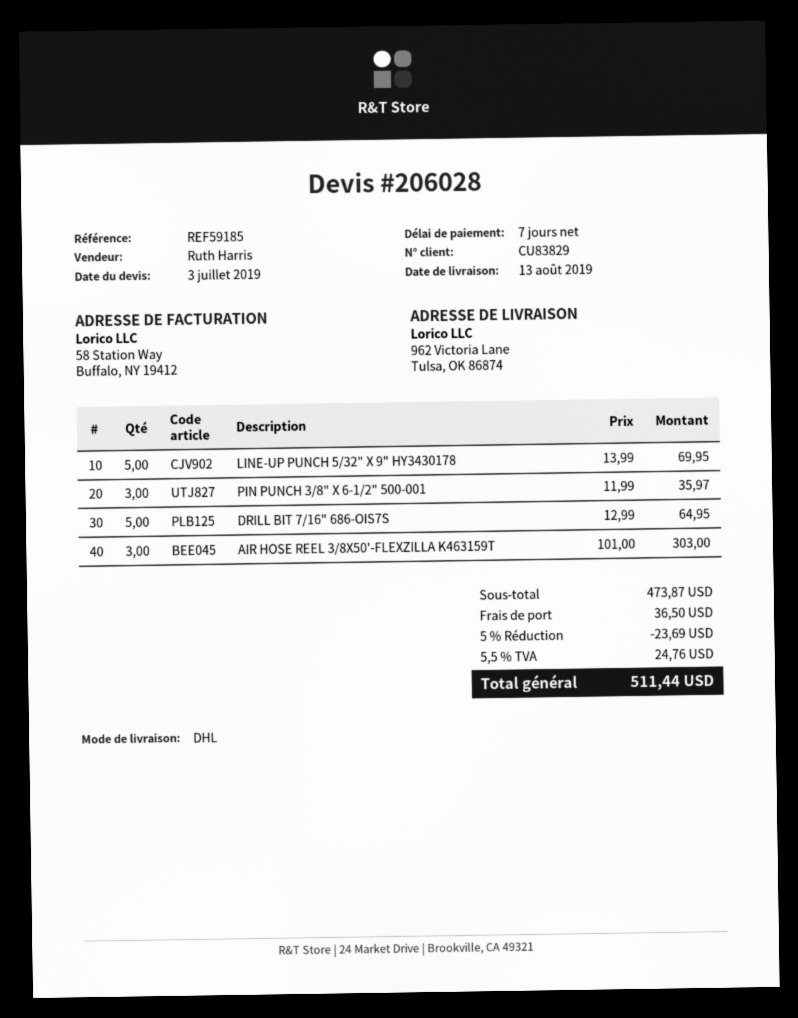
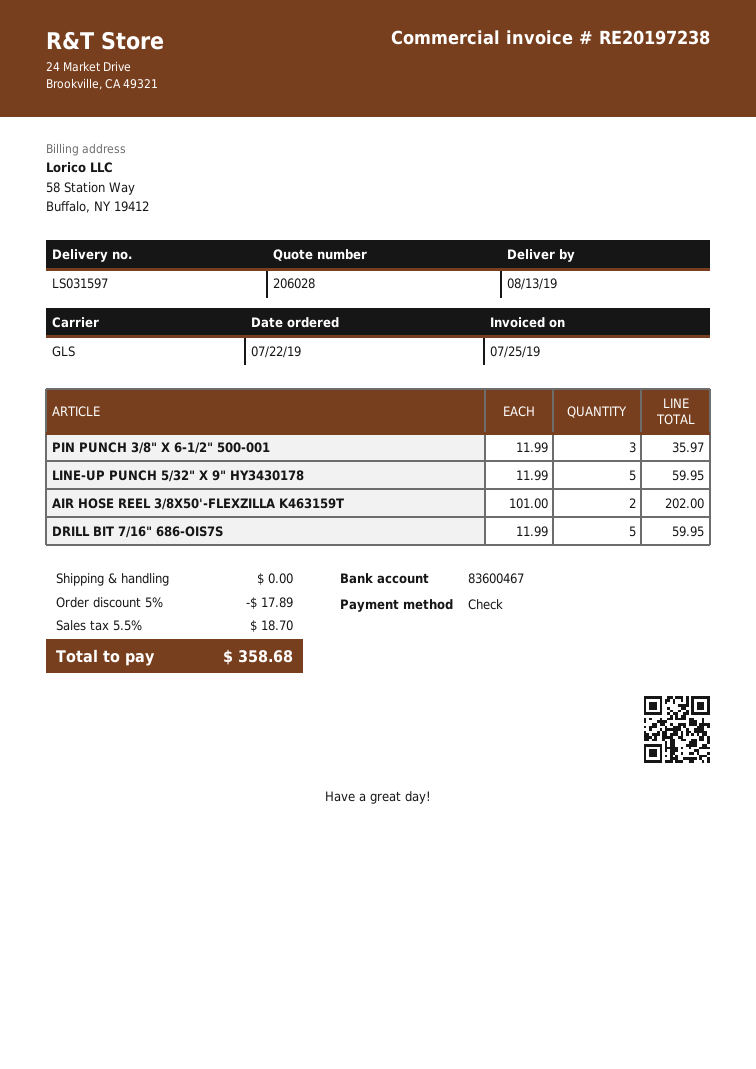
shipping method: DHL -> GLS
LINE-UP PUNCH 5/32" X 9" HY3430178: 5 x 13.99 = 69.95 -> 5 x 11.99 = 59.95
DRILL BIT 7/16" 686-OIS7S: 5 x 12.99 = 64.95 -> 5 x 11.99 = 59.95
AIR HOSE REEL 3/8X50'-FLEXZILLA K463159T: 3 x 101.00 = 303.00 -> 2 x 101.00 = 202.00
discount: 5% = 23.69 -> 5% = 17.89
shipping: 36.50 -> 0.00
tax: 5.5% = 24.76 -> 5.5% = 18.70
total: 511.44 -> 358.68

